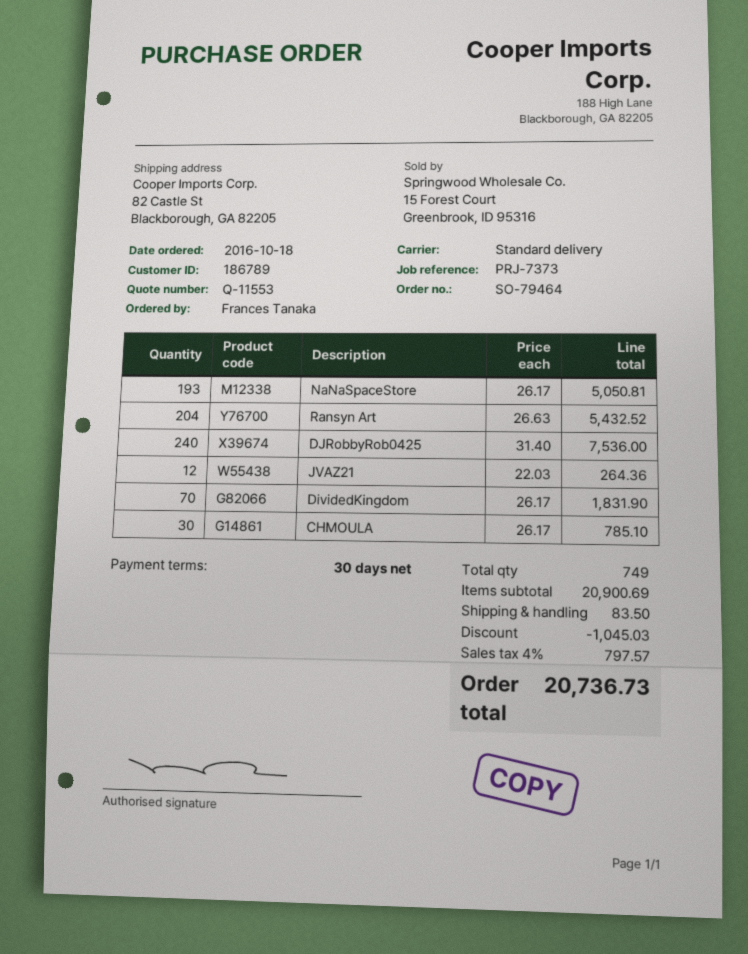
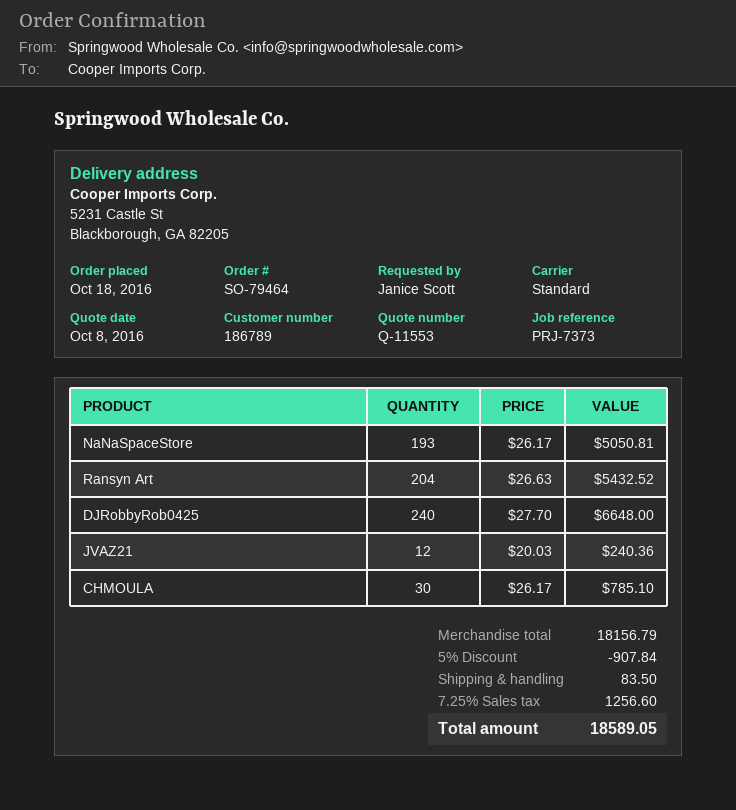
ordered by: Frances Tanaka -> Janice Scott
ship to: 82 Castle St, Blackborough, GA 82205 -> 5231 Castle St, Blackborough, GA 82205
DJRobbyRob0425: 240 x 31.40 = 7536.00 -> 240 x 27.70 = 6648.00
JVAZ21: 12 x 22.03 = 264.36 -> 12 x 20.03 = 240.36
DividedKingdom: 70 x 26.17 = 1831.90 -> none
subtotal: 20900.69 -> 18156.79
discount: 1045.03 -> 907.84
tax: 4% = 797.57 -> 7.25% = 1256.60
total: 20736.73 -> 18589.05

